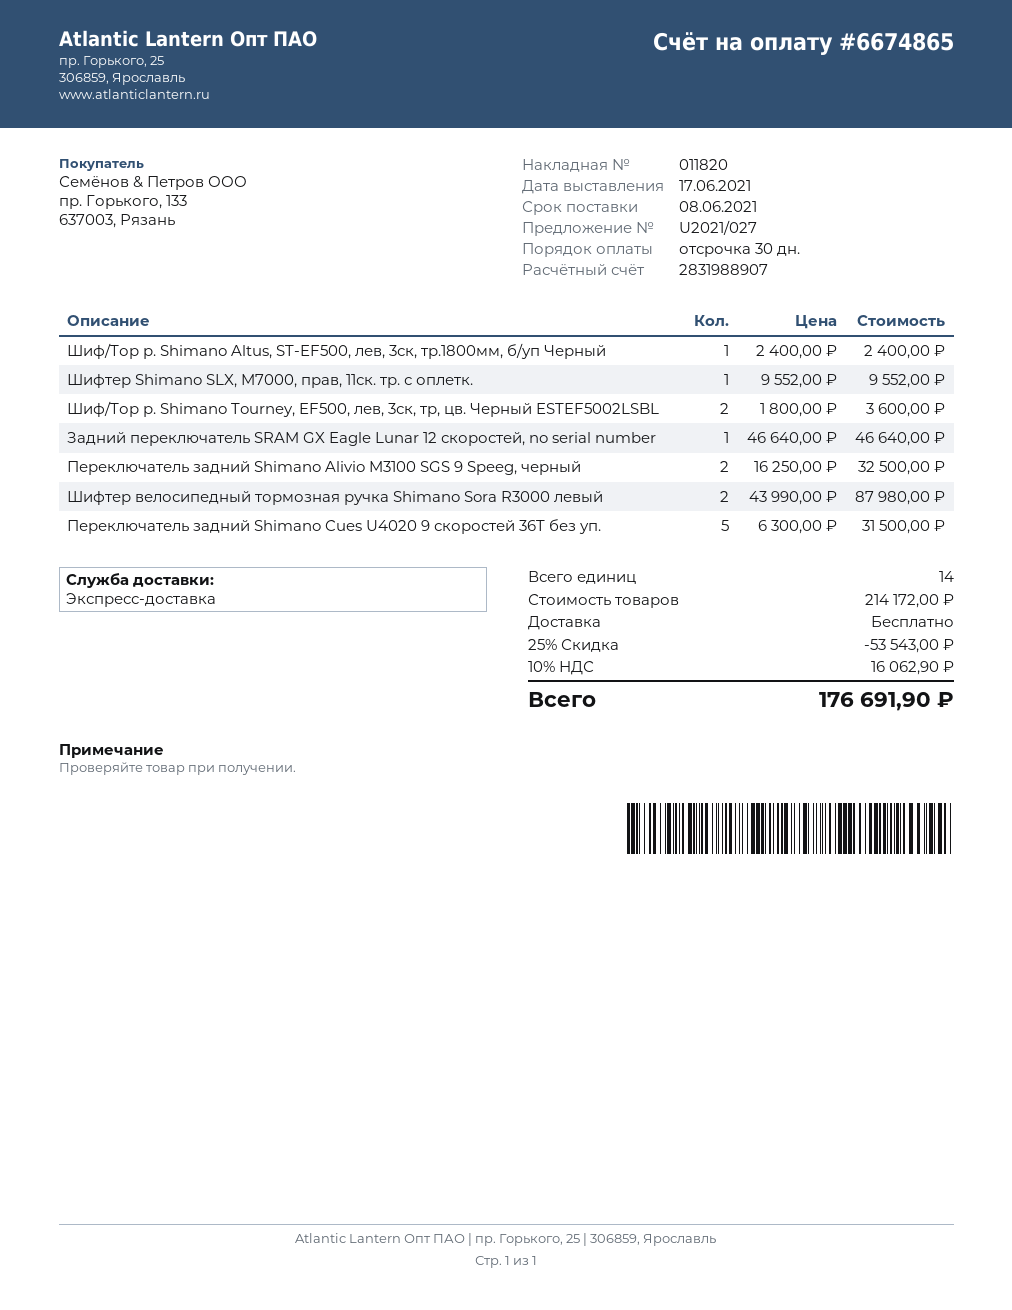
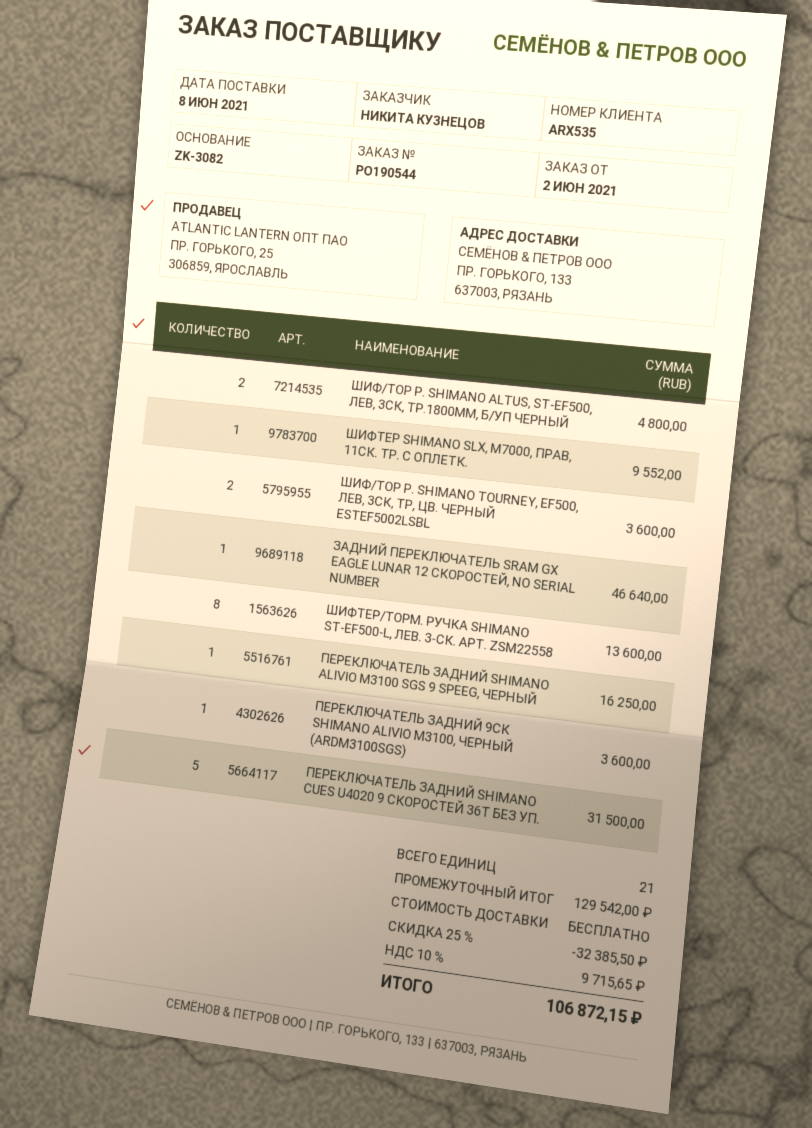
Шиф/Тор р. Shimano Altus, ST-EF500, лев, 3ск, тр.1800мм, б/уп Черный: 1 for 2400.00 -> 2 for 4800.00
Переключатель задний Shimano Alivio M3100 SGS 9 Speeg, черный: 2 for 32500.00 -> 1 for 16250.00
Шифтер велосипедный тормозная ручка Shimano Sora R3000 левый: 2 for 87980.00 -> none
ШИФТЕР/ТОРМ. РУЧКА SHIMANO ST-EF500-L, ЛЕВ. 3-СК. АРТ. ZSM22558: none -> 8 for 13600.00
ПЕРЕКЛЮЧАТЕЛЬ ЗАДНИЙ 9СК SHIMANO ALIVIO M3100, ЧЕРНЫЙ (ARDM3100SGS): none -> 1 for 3600.00
total quantity: 14 -> 21
subtotal: 214172.00 -> 129542.00
discount: 25% = 53543.00 -> 25% = 32385.50
tax: 10% = 16062.90 -> 10% = 9715.65
total: 176691.90 -> 106872.15

